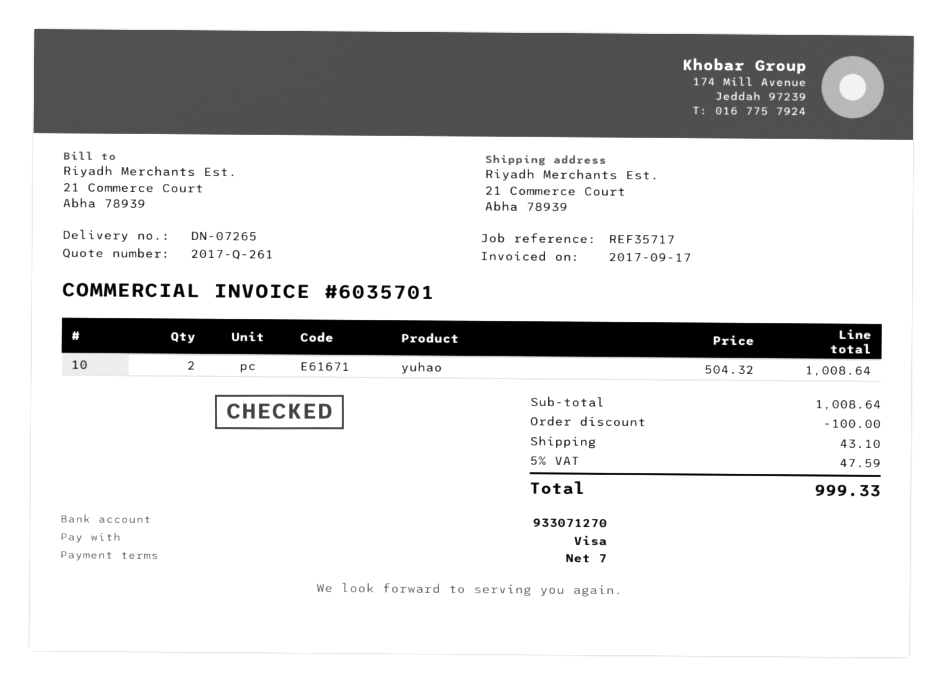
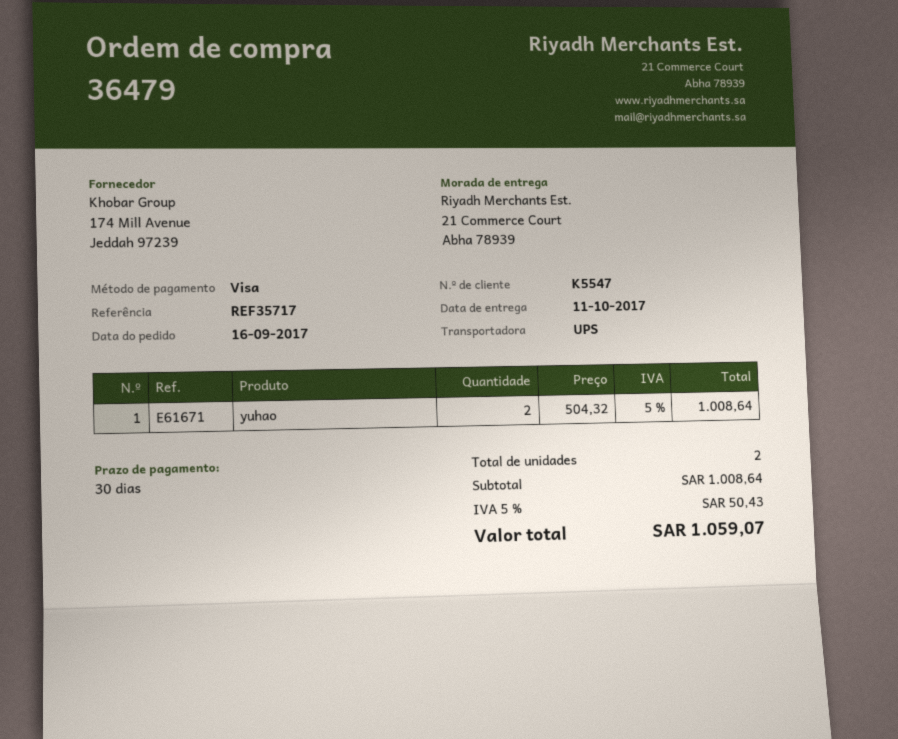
payment terms: 7 days -> 30 days
discount: 100.00 -> none
shipping: 43.10 -> none
tax: 5% = 47.59 -> 5% = 50.43
total: 999.33 -> 1059.07

